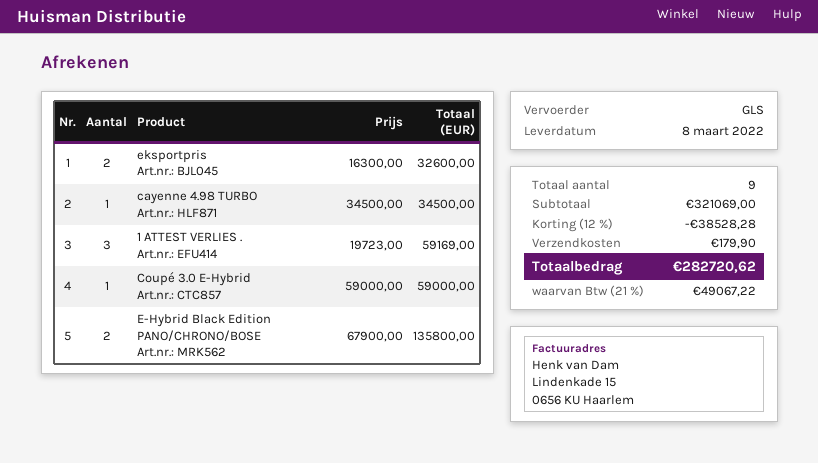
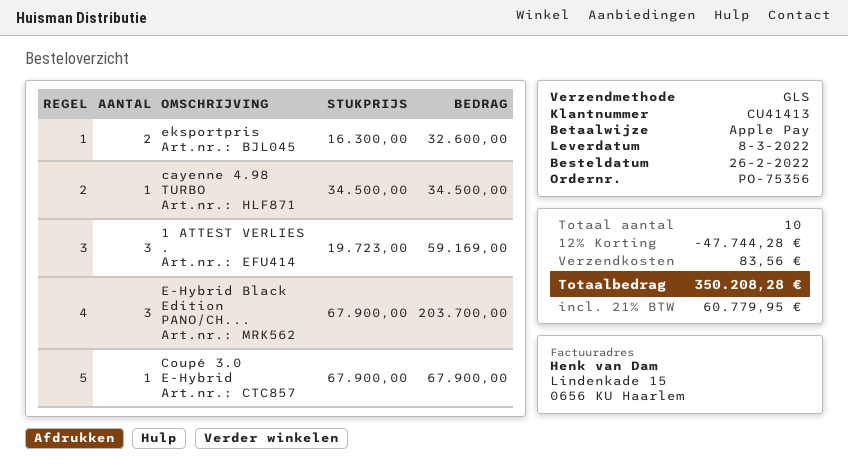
Coupé 3.0 E-Hybrid: 1 x 59000.00 = 59000.00 -> 1 x 67900.00 = 67900.00
E-Hybrid Black Edition PANO/CHRONO/BOSE: 2 x 67900.00 = 135800.00 -> 3 x 67900.00 = 203700.00
total quantity: 9 -> 10
discount: 12% = 38528.28 -> 12% = 47744.28
shipping: 179.90 -> 83.56
tax: 21% = 49067.22 -> 21% = 60779.95
total: 282720.62 -> 350208.28

